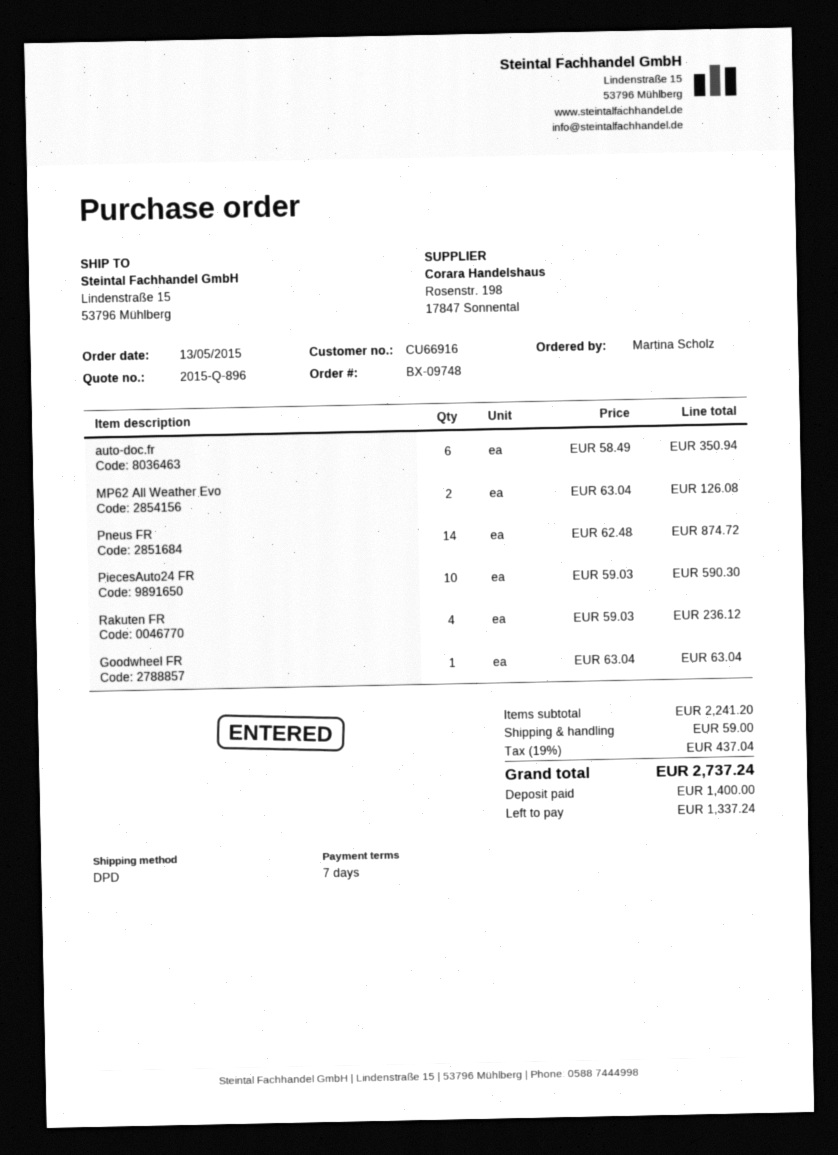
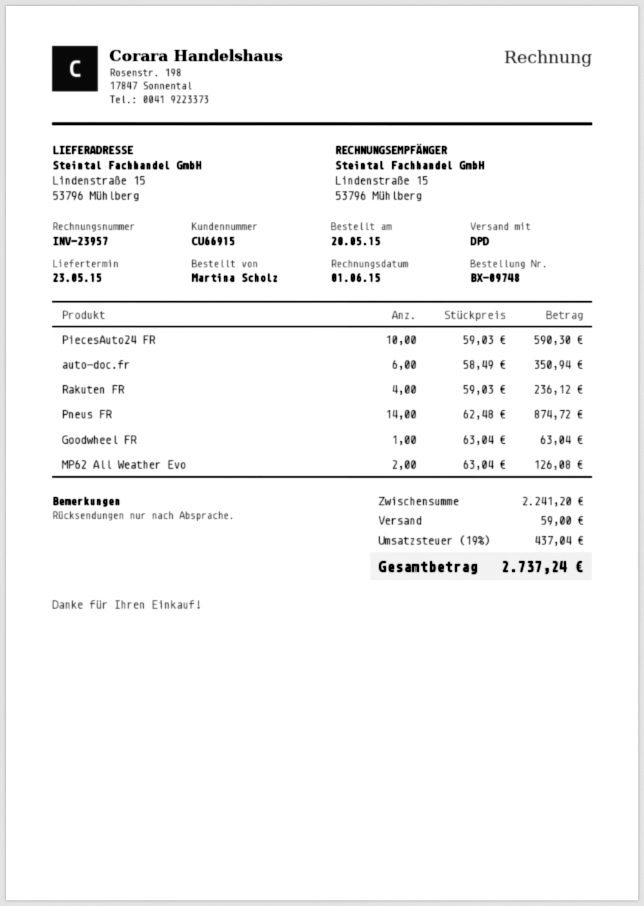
order date: 2015-05-13 -> 2015-05-20
customer number: CU66916 -> CU66915

